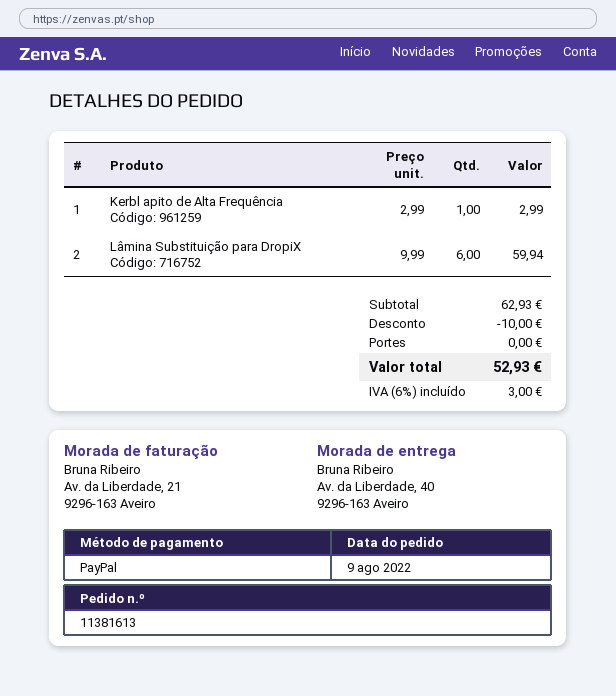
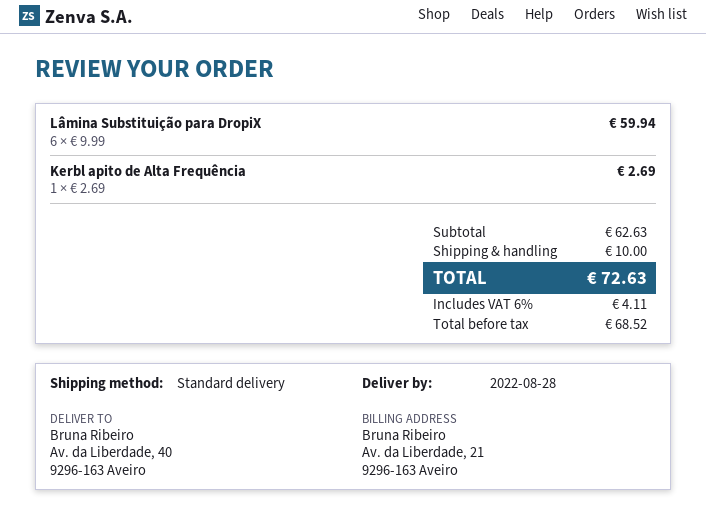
Kerbl apito de Alta Frequência: 1 x 2.99 = 2.99 -> 1 x 2.69 = 2.69
subtotal: 62.93 -> 62.63
discount: 10.00 -> none
shipping: 0.00 -> 10.00
tax: 6% = 3.00 -> 6% = 4.11
total: 52.93 -> 72.63

